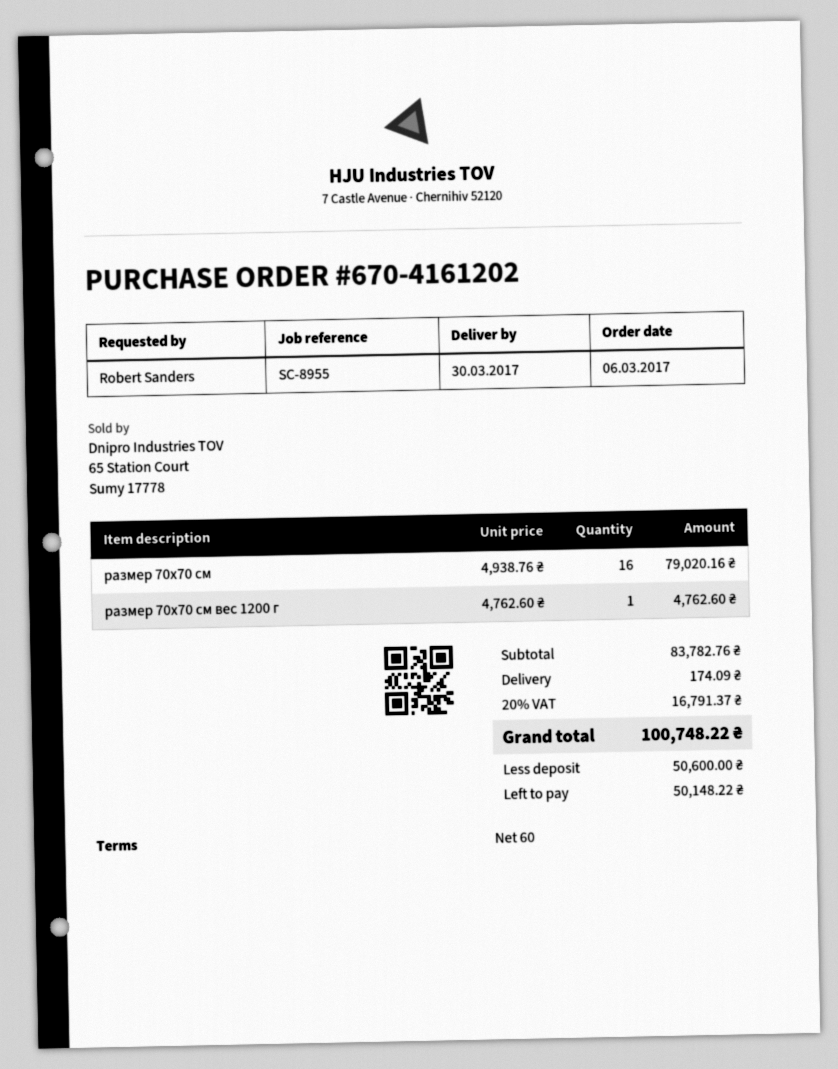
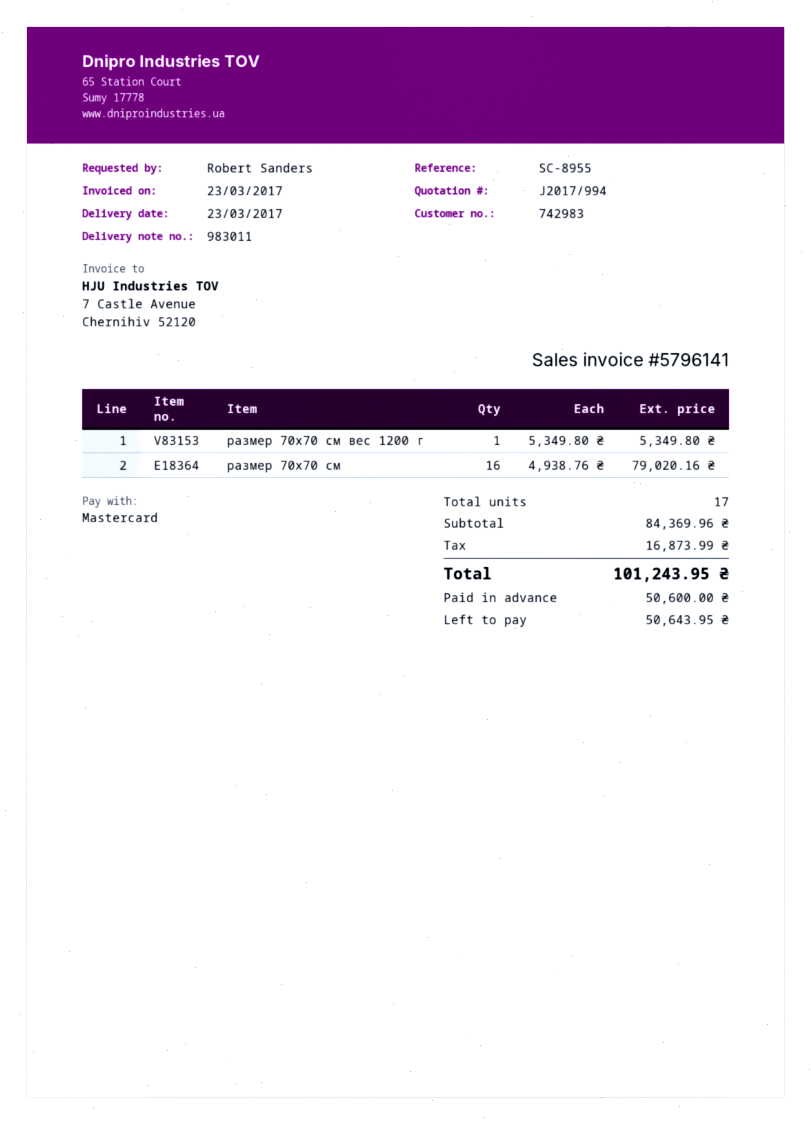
delivery date: 2017-03-30 -> 2017-03-23
размер 70х70 см вес 1200 г: 1 x 4762.60 = 4762.60 -> 1 x 5349.80 = 5349.80
subtotal: 83782.76 -> 84369.96
shipping: 174.09 -> none
tax: 16791.37 -> 16873.99
total: 100748.22 -> 101243.95
balance: 50148.22 -> 50643.95

